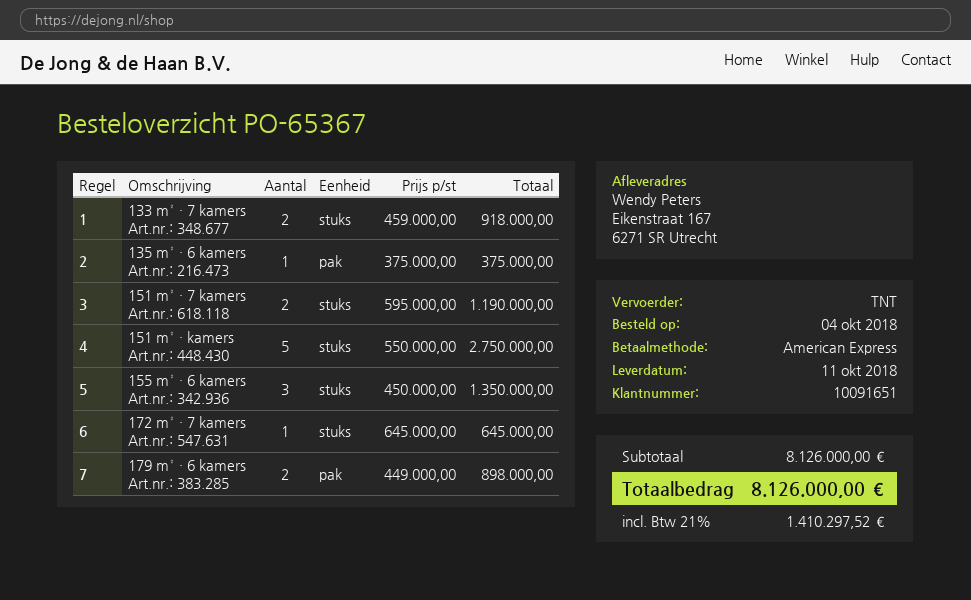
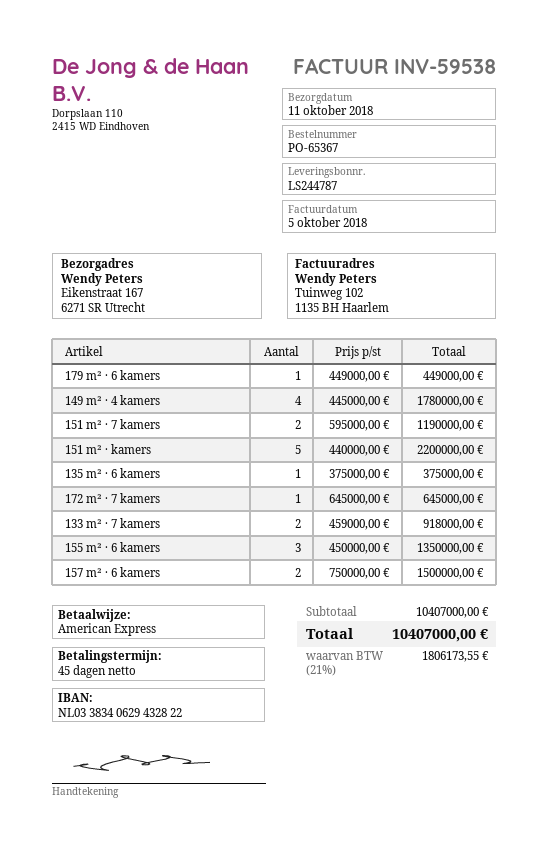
151 m² · kamers: 5 x 550000.00 = 2750000.00 -> 5 x 440000.00 = 2200000.00
179 m² · 6 kamers: 2 x 449000.00 = 898000.00 -> 1 x 449000.00 = 449000.00
149 m² · 4 kamers: none -> 4 x 445000.00 = 1780000.00
157 m² · 6 kamers: none -> 2 x 750000.00 = 1500000.00
subtotal: 8126000.00 -> 10407000.00
tax: 21% = 1410297.52 -> 21% = 1806173.55
total: 8126000.00 -> 10407000.00

